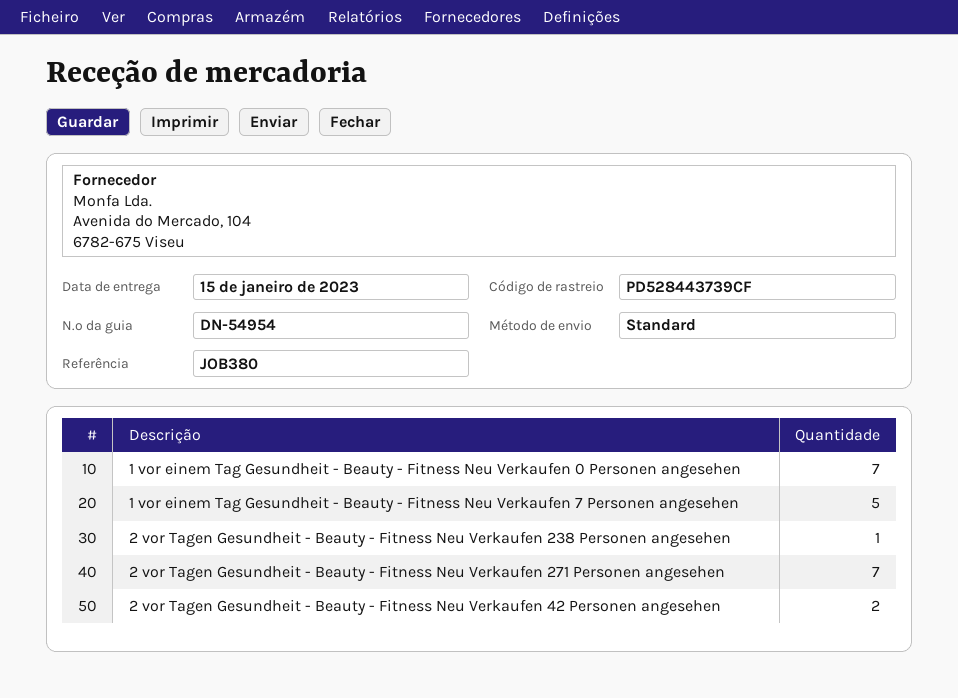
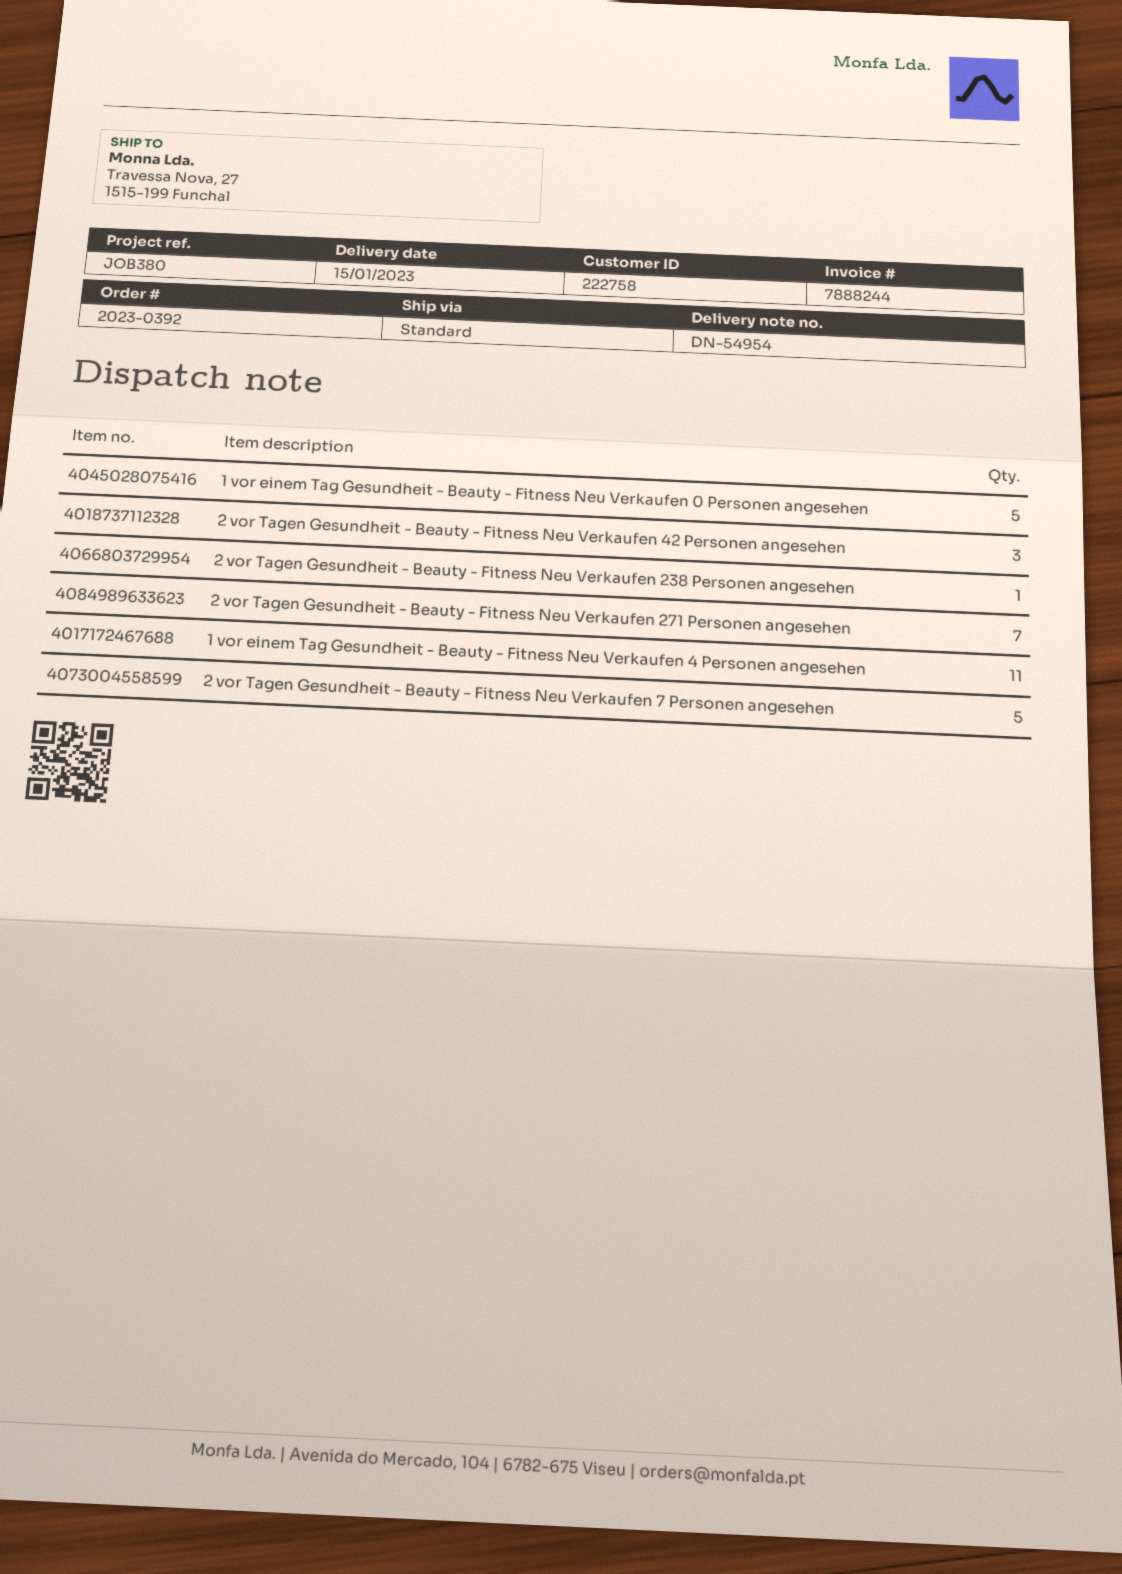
1 vor einem Tag Gesundheit - Beauty - Fitness Neu Verkaufen 0 Personen angesehen: 7 -> 5
1 vor einem Tag Gesundheit - Beauty - Fitness Neu Verkaufen 7 Personen angesehen: 5 -> none
2 vor Tagen Gesundheit - Beauty - Fitness Neu Verkaufen 42 Personen angesehen: 2 -> 3
1 vor einem Tag Gesundheit - Beauty - Fitness Neu Verkaufen 4 Personen angesehen: none -> 11
2 vor Tagen Gesundheit - Beauty - Fitness Neu Verkaufen 7 Personen angesehen: none -> 5

